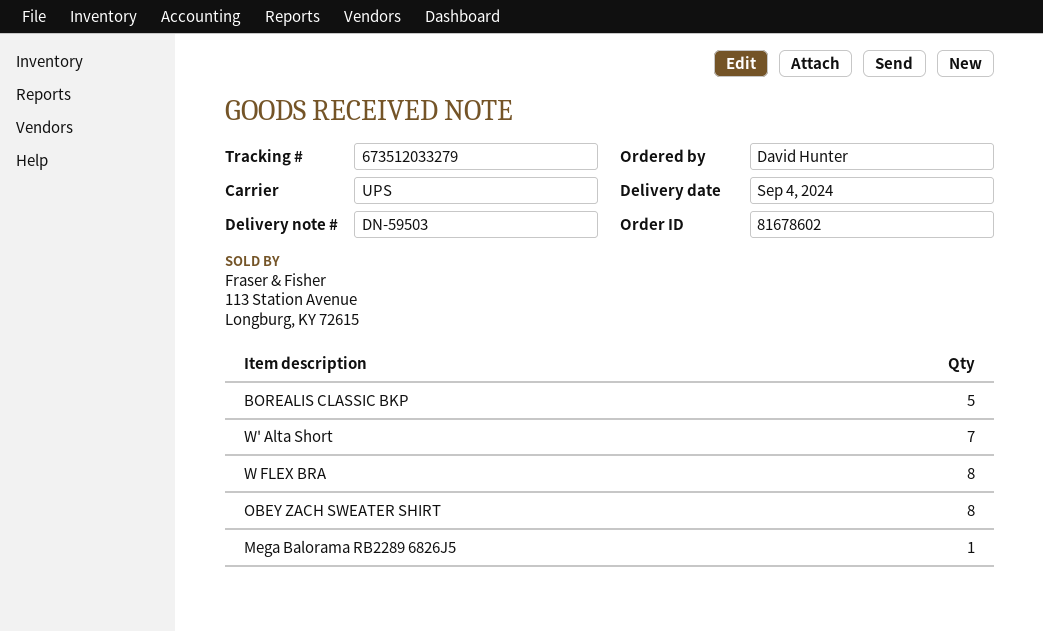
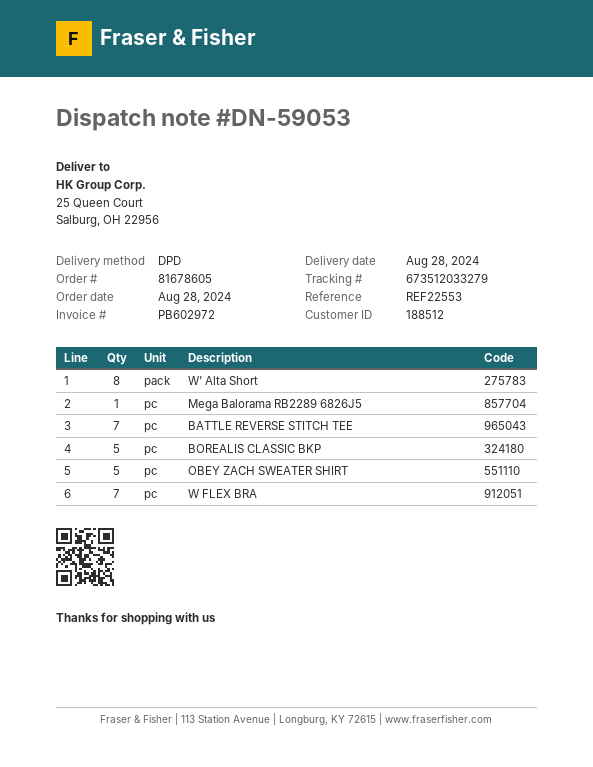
order number: 81678602 -> 81678605
delivery note number: DN-59503 -> DN-59053
delivery date: 2024-09-04 -> 2024-08-28
shipping method: UPS -> DPD
W' Alta Short: 7 -> 8
W FLEX BRA: 8 -> 7
OBEY ZACH SWEATER SHIRT: 8 -> 5
BATTLE REVERSE STITCH TEE: none -> 7

